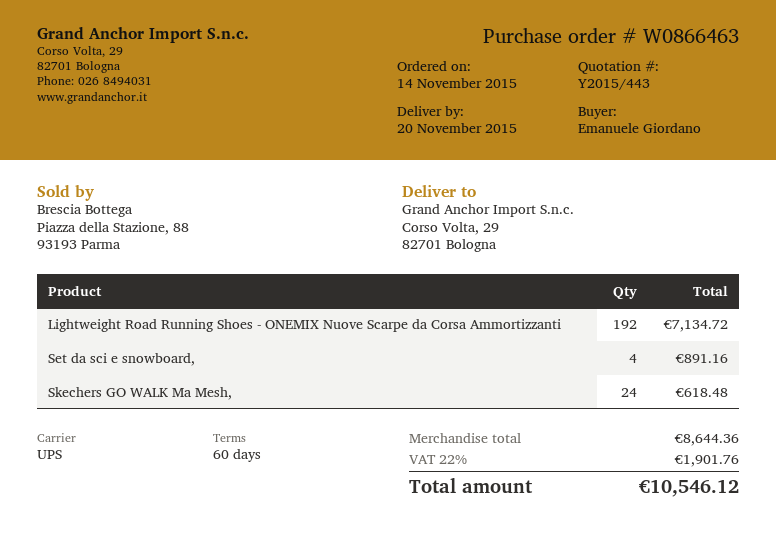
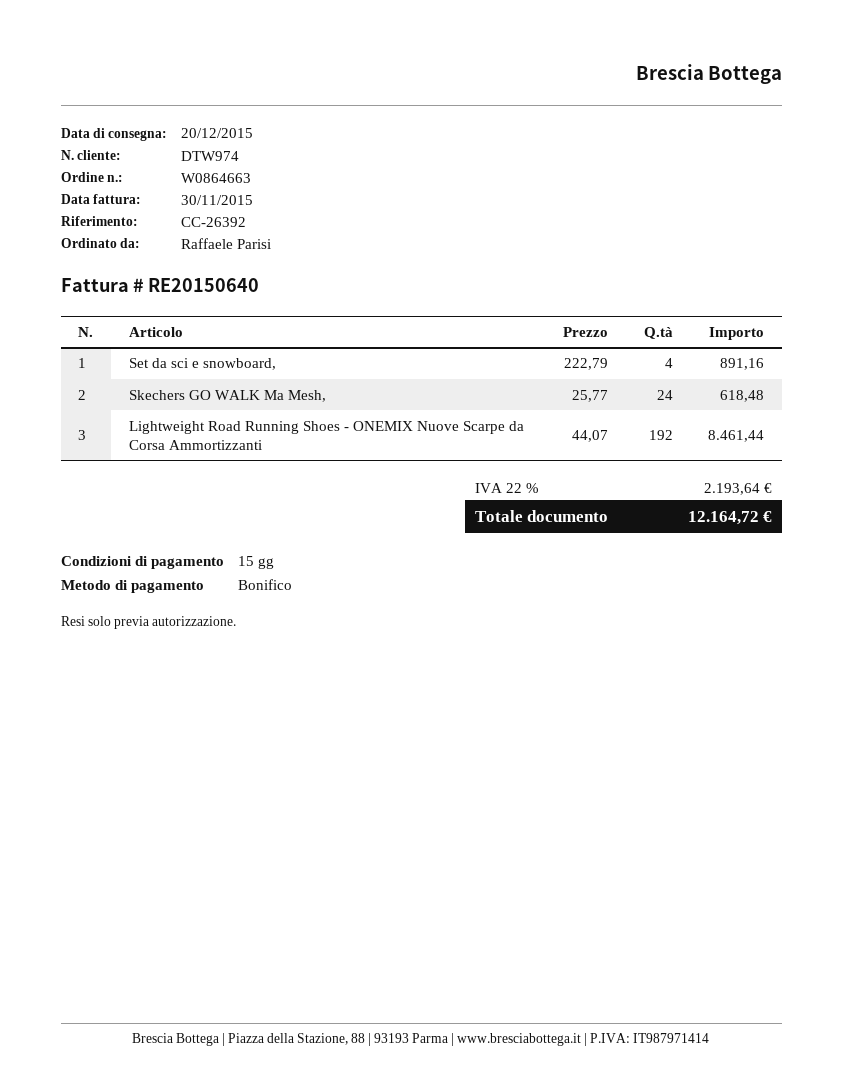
order number: W0866463 -> W0864663
delivery date: 2015-11-20 -> 2015-12-20
payment terms: 60 days -> 15 days
ordered by: Emanuele Giordano -> Raffaele Parisi
Lightweight Road Running Shoes - ONEMIX Nuove Scarpe da Corsa Ammortizzanti: 192 for 7134.72 -> 192 for 8461.44
tax: 22% = 1901.76 -> 22% = 2193.64
total: 10546.12 -> 12164.72

